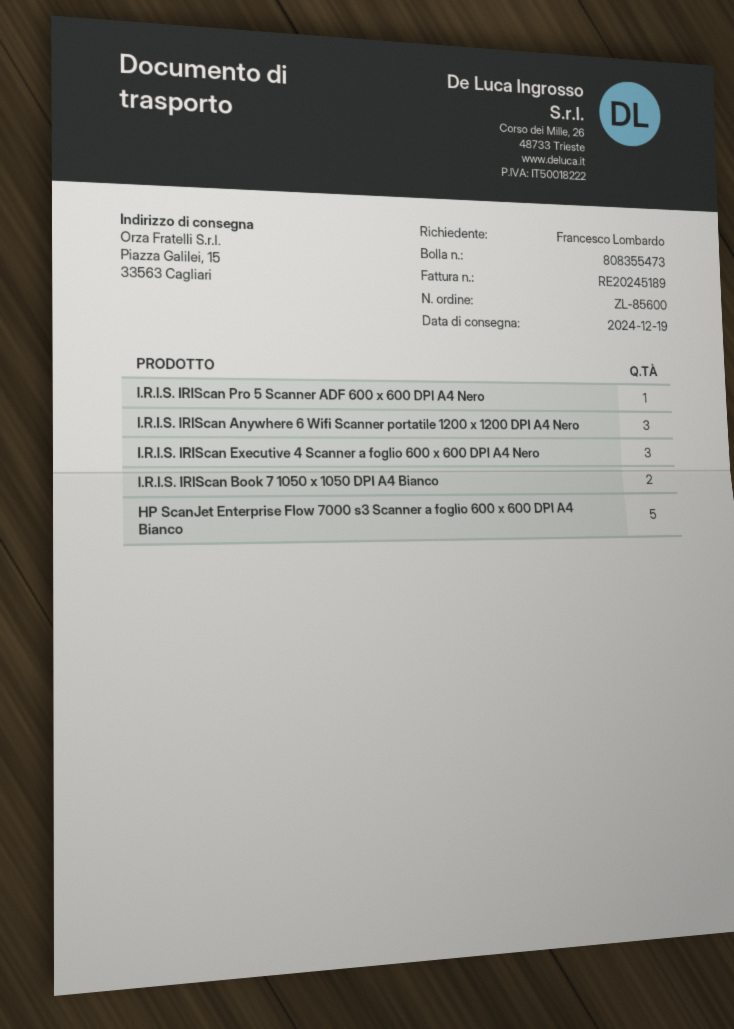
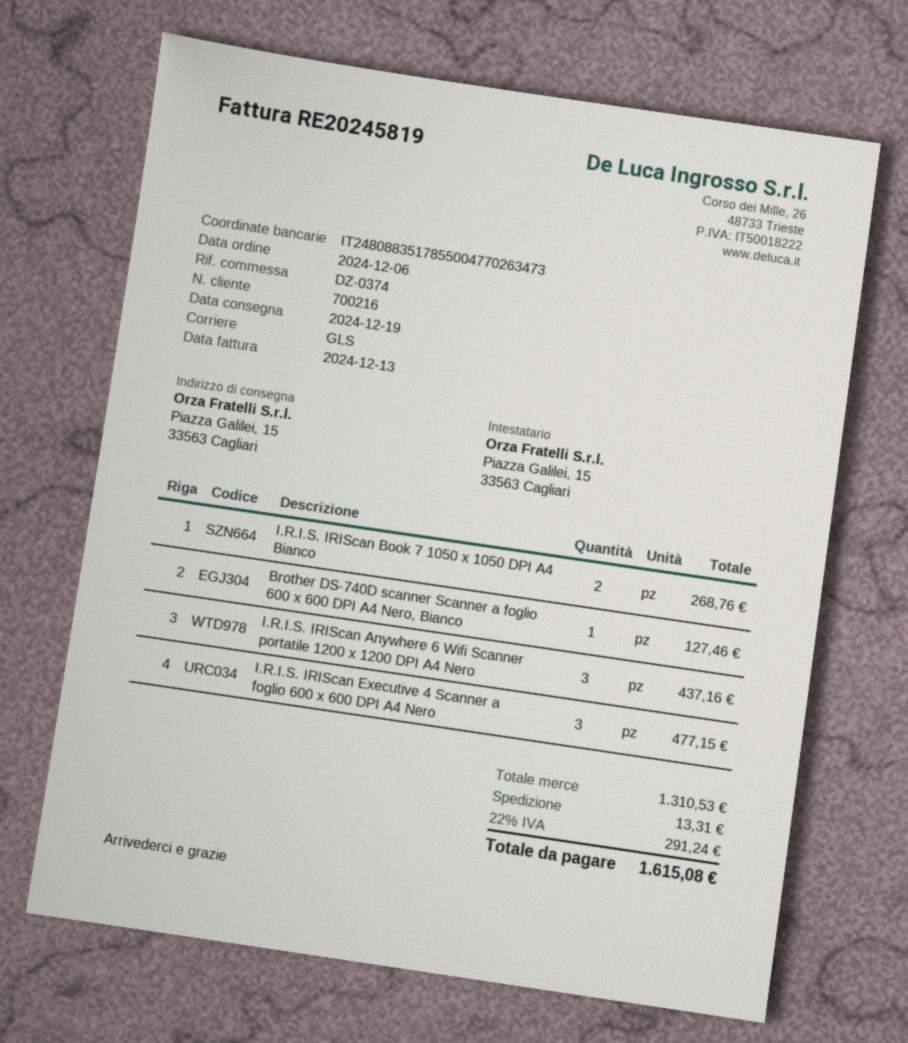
invoice number: RE20245189 -> RE20245819
I.R.I.S. IRIScan Pro 5 Scanner ADF 600 x 600 DPI A4 Nero: 1 -> none
HP ScanJet Enterprise Flow 7000 s3 Scanner a foglio 600 x 600 DPI A4 Bianco: 5 -> none
Brother DS-740D scanner Scanner a foglio 600 x 600 DPI A4 Nero, Bianco: none -> 1

